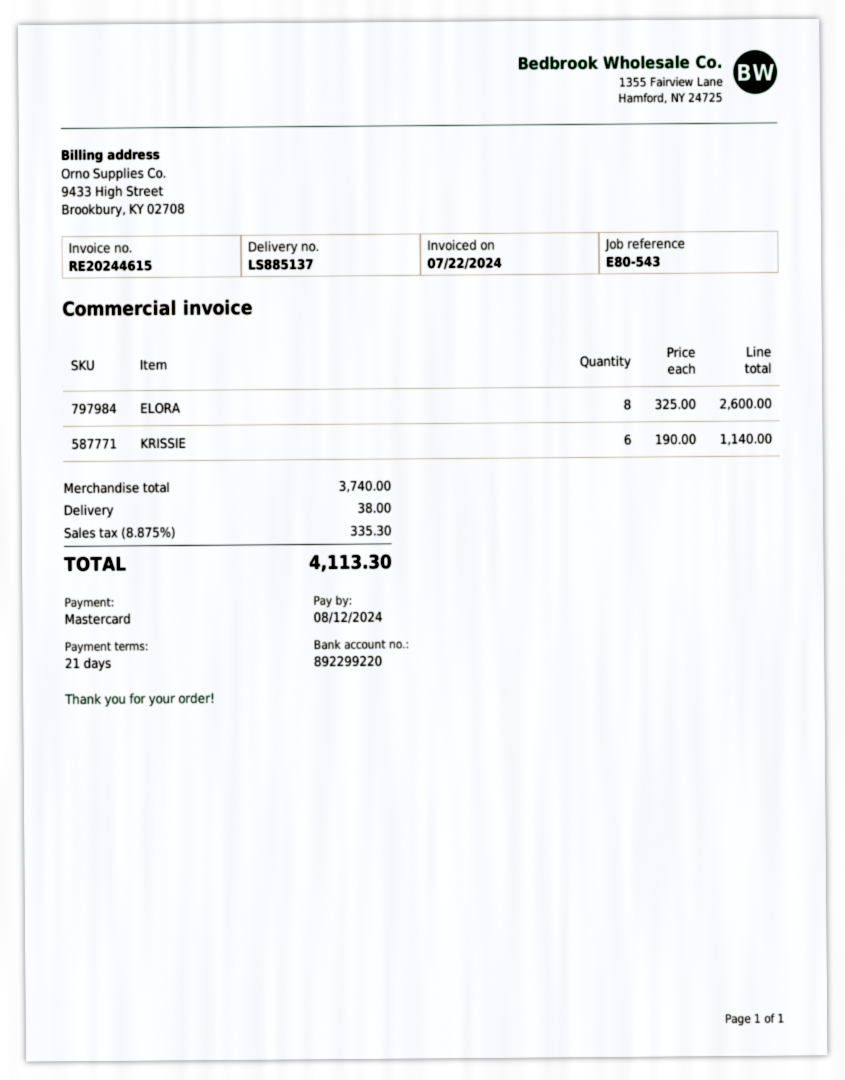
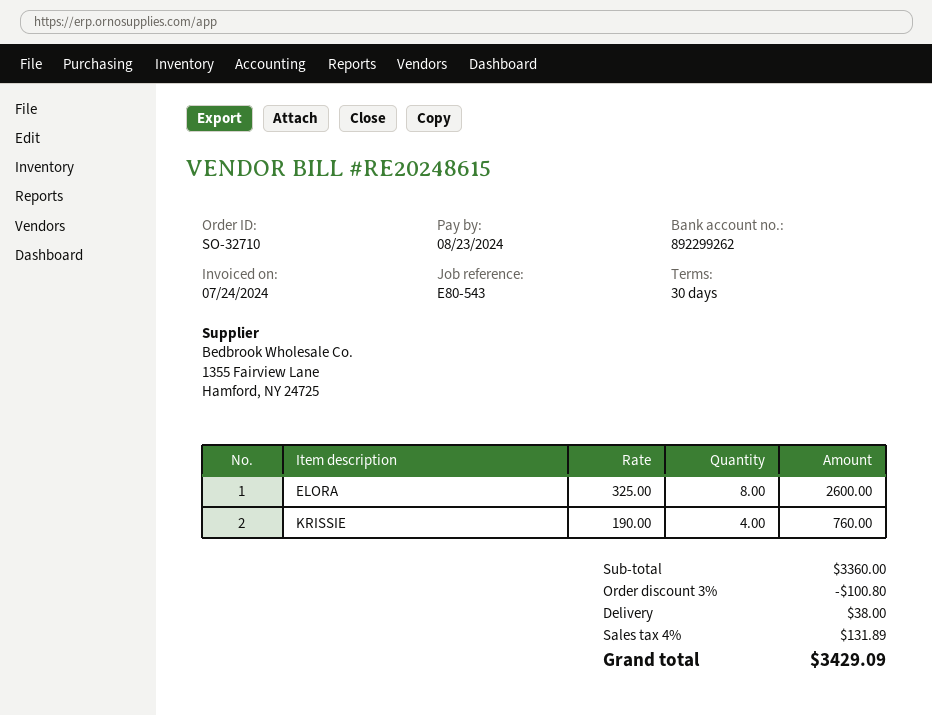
invoice number: RE20244615 -> RE20248615
invoice date: 2024-07-22 -> 2024-07-24
payment terms: 21 days -> 30 days
due date: 2024-08-12 -> 2024-08-23
bank account: 892299220 -> 892299262
KRISSIE: 6 x 190.00 = 1140.00 -> 4 x 190.00 = 760.00
subtotal: 3740.00 -> 3360.00
discount: none -> 3% = 100.80
tax: 8.875% = 335.30 -> 4% = 131.89
total: 4113.30 -> 3429.09

